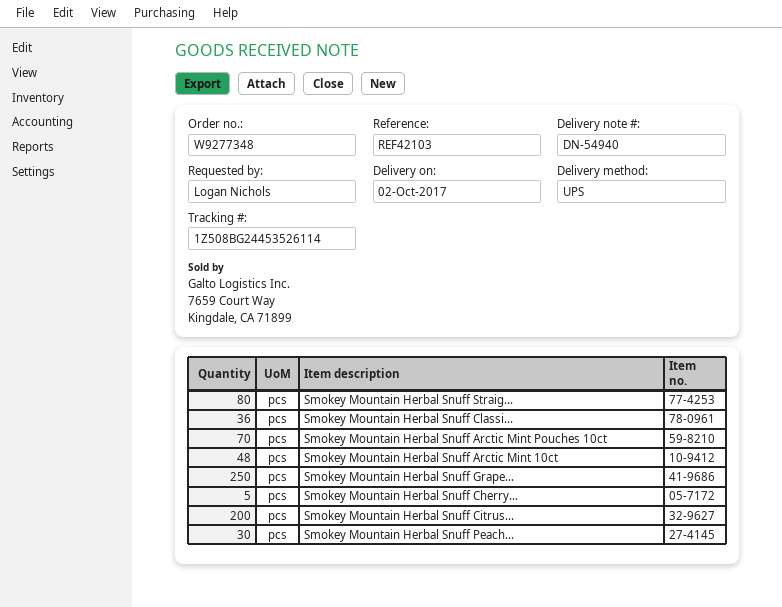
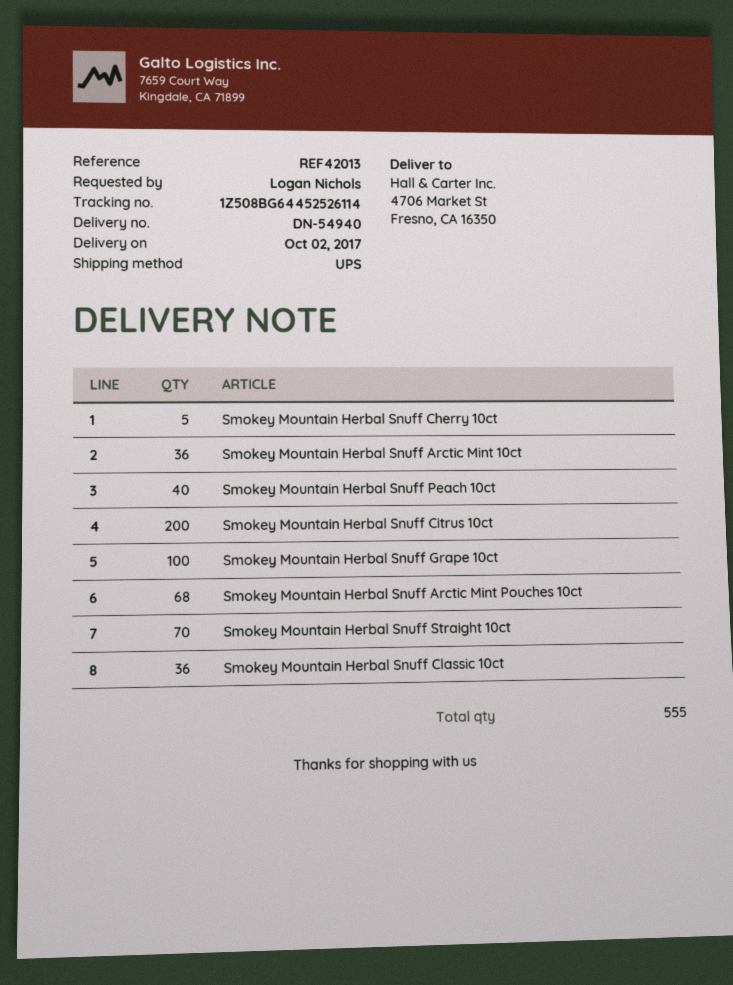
reference: REF42103 -> REF42013
tracking number: 1Z508BG24453526114 -> 1Z508BG64452526114
Smokey Mountain Herbal Snuff Straig...: 80 -> 70
Smokey Mountain Herbal Snuff Arctic Mint Pouches 10ct: 70 -> 68
Smokey Mountain Herbal Snuff Arctic Mint 10ct: 48 -> 36
Smokey Mountain Herbal Snuff Grape...: 250 -> 100
Smokey Mountain Herbal Snuff Peach...: 30 -> 40

